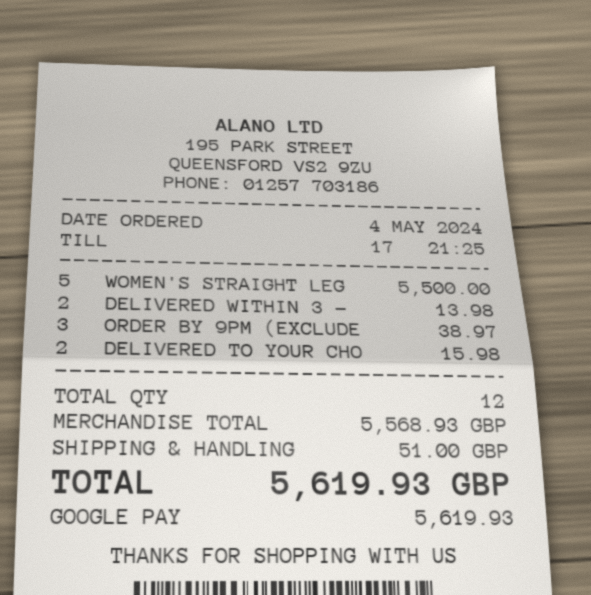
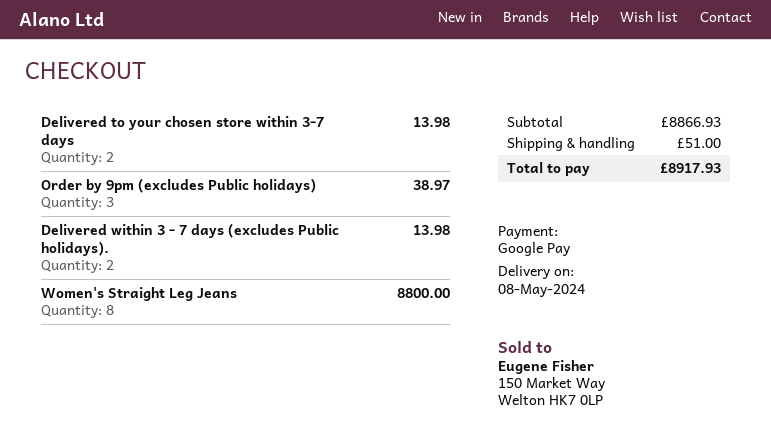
WOMEN'S STRAIGHT LEG: 5 for 5500.00 -> 8 for 8800.00
DELIVERED TO YOUR CHO: 2 for 15.98 -> 2 for 13.98
subtotal: 5568.93 -> 8866.93
total: 5619.93 -> 8917.93

